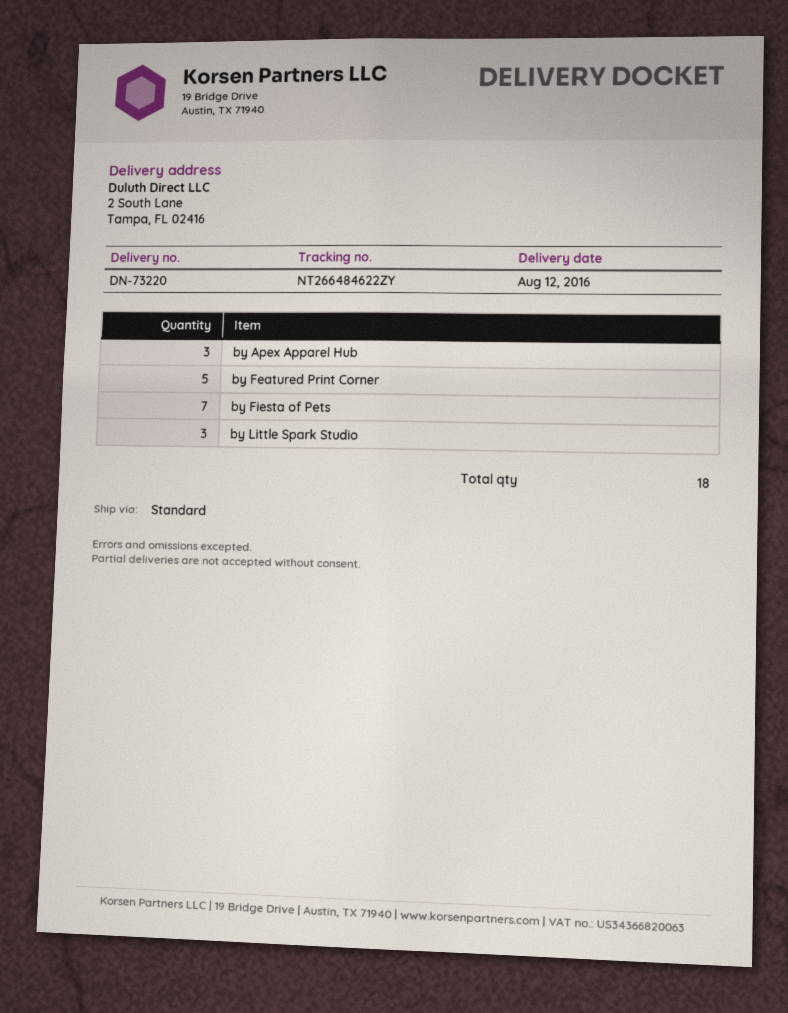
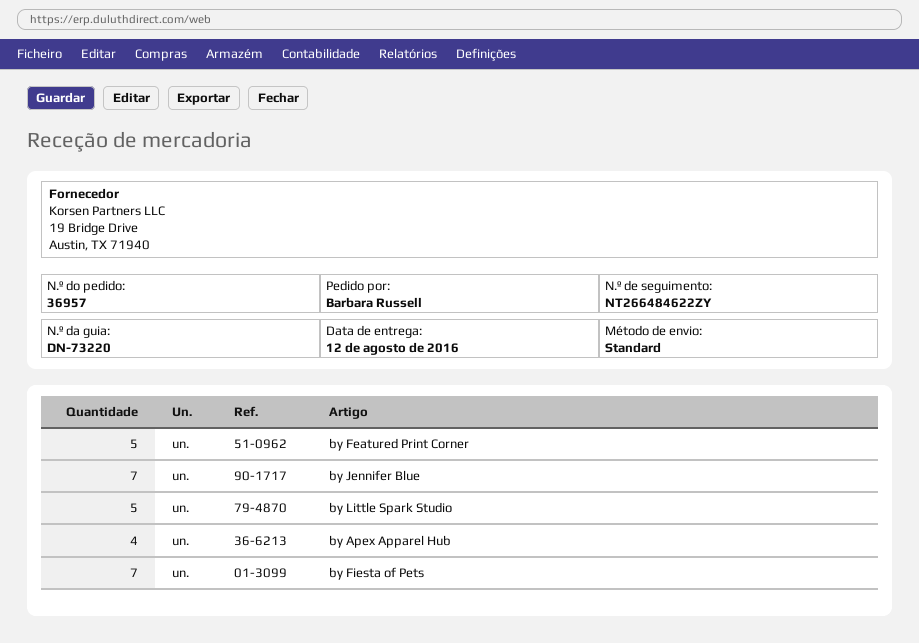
by Apex Apparel Hub: 3 -> 4
by Little Spark Studio: 3 -> 5
by Jennifer Blue: none -> 7

